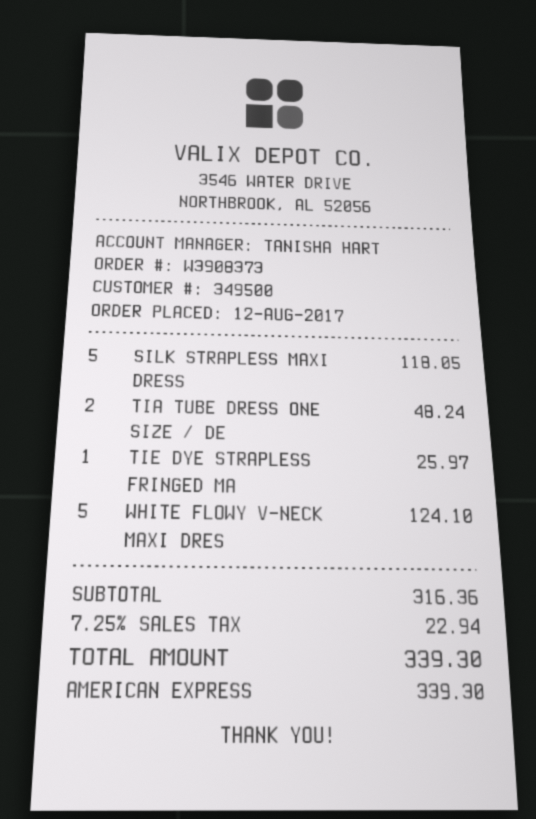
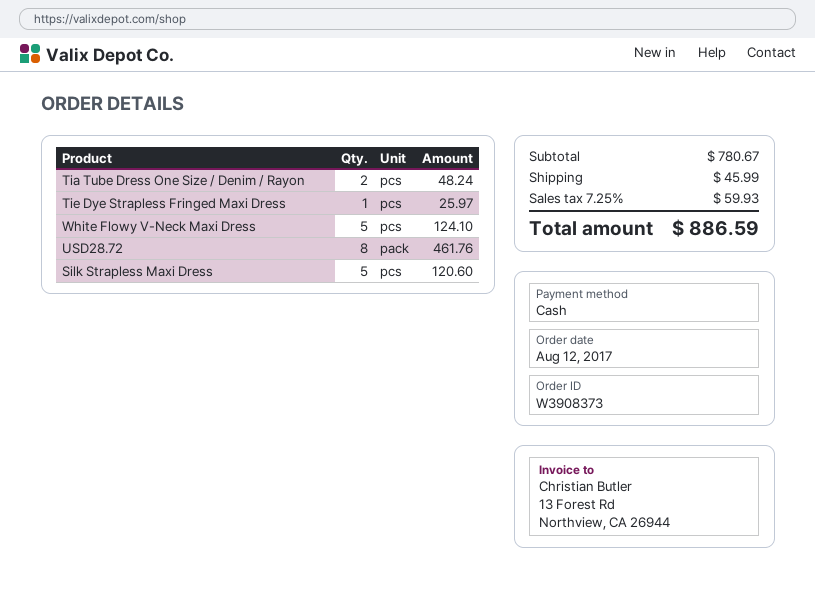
payment method: American Express -> cash
SILK STRAPLESS MAXI DRESS: 5 for 118.05 -> 5 for 120.60
USD28.72: none -> 8 for 461.76
subtotal: 316.36 -> 780.67
shipping: none -> 45.99
tax: 7.25% = 22.94 -> 7.25% = 59.93
total: 339.30 -> 886.59

